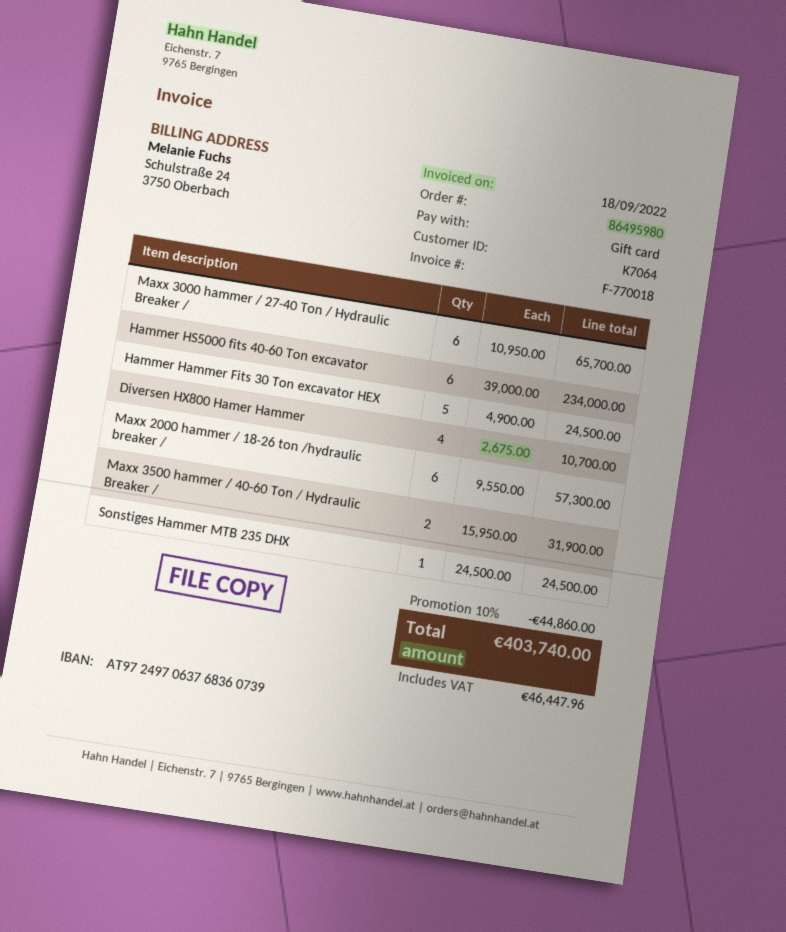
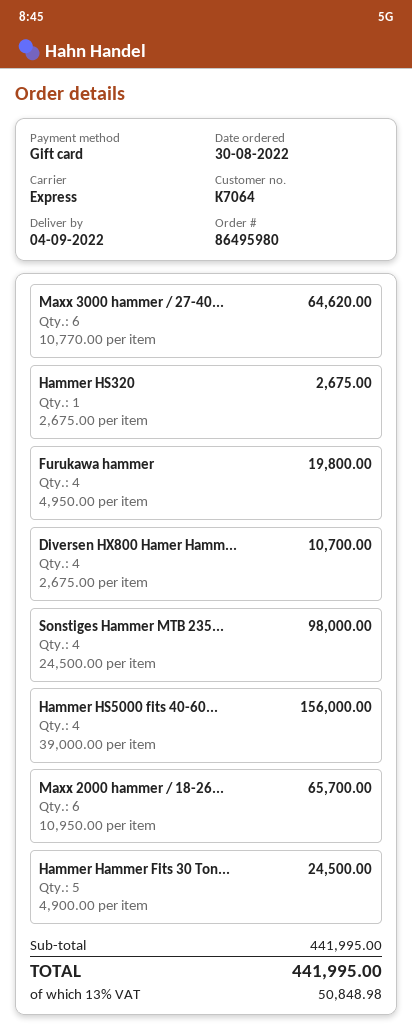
Maxx 3000 hammer / 27-40 Ton / Hydraulic Breaker /: 6 x 10950.00 = 65700.00 -> 6 x 10770.00 = 64620.00
Hammer HS5000 fits 40-60 Ton excavator: 6 x 39000.00 = 234000.00 -> 4 x 39000.00 = 156000.00
Maxx 2000 hammer / 18-26 ton /hydraulic breaker /: 6 x 9550.00 = 57300.00 -> 6 x 10950.00 = 65700.00
Maxx 3500 hammer / 40-60 Ton / Hydraulic Breaker /: 2 x 15950.00 = 31900.00 -> none
Sonstiges Hammer MTB 235 DHX: 1 x 24500.00 = 24500.00 -> 4 x 24500.00 = 98000.00
Hammer HS320: none -> 1 x 2675.00 = 2675.00
Furukawa hammer: none -> 4 x 4950.00 = 19800.00
discount: 10% = 44860.00 -> none
tax: 46447.96 -> 50848.98
total: 403740.00 -> 441995.00

